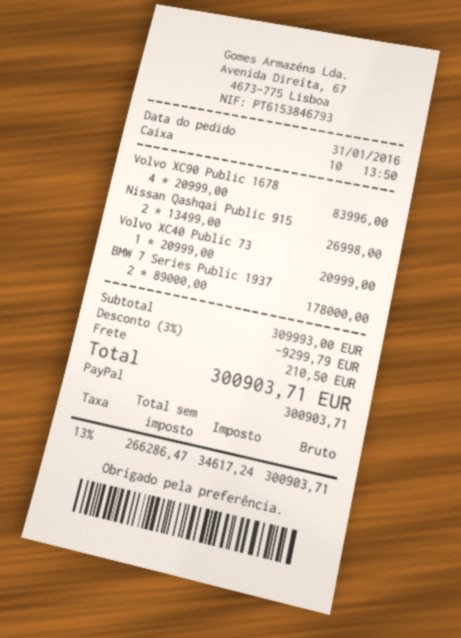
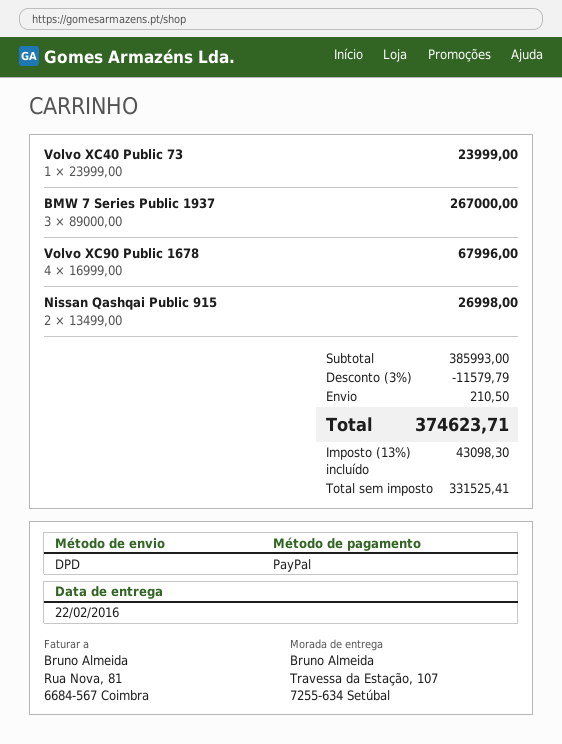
Volvo XC90 Public 1678: 4 x 20999.00 = 83996.00 -> 4 x 16999.00 = 67996.00
Volvo XC40 Public 73: 1 x 20999.00 = 20999.00 -> 1 x 23999.00 = 23999.00
BMW 7 Series Public 1937: 2 x 89000.00 = 178000.00 -> 3 x 89000.00 = 267000.00
subtotal: 309993.00 -> 385993.00
discount: 3% = 9299.79 -> 3% = 11579.79
net: 266286.47 -> 331525.41
tax: 13% = 34617.24 -> 13% = 43098.30
total: 300903.71 -> 374623.71

